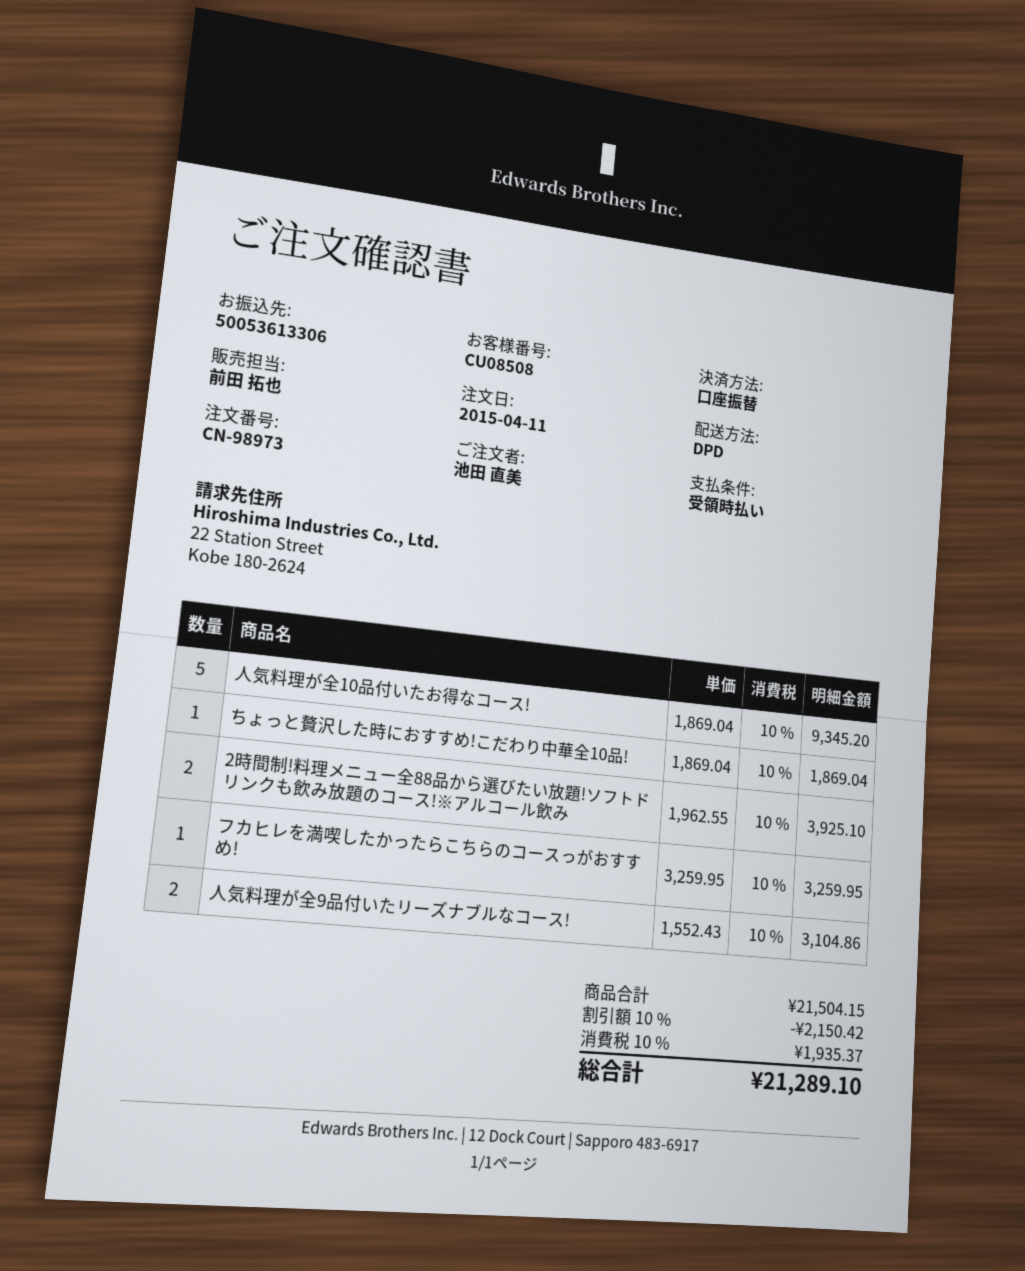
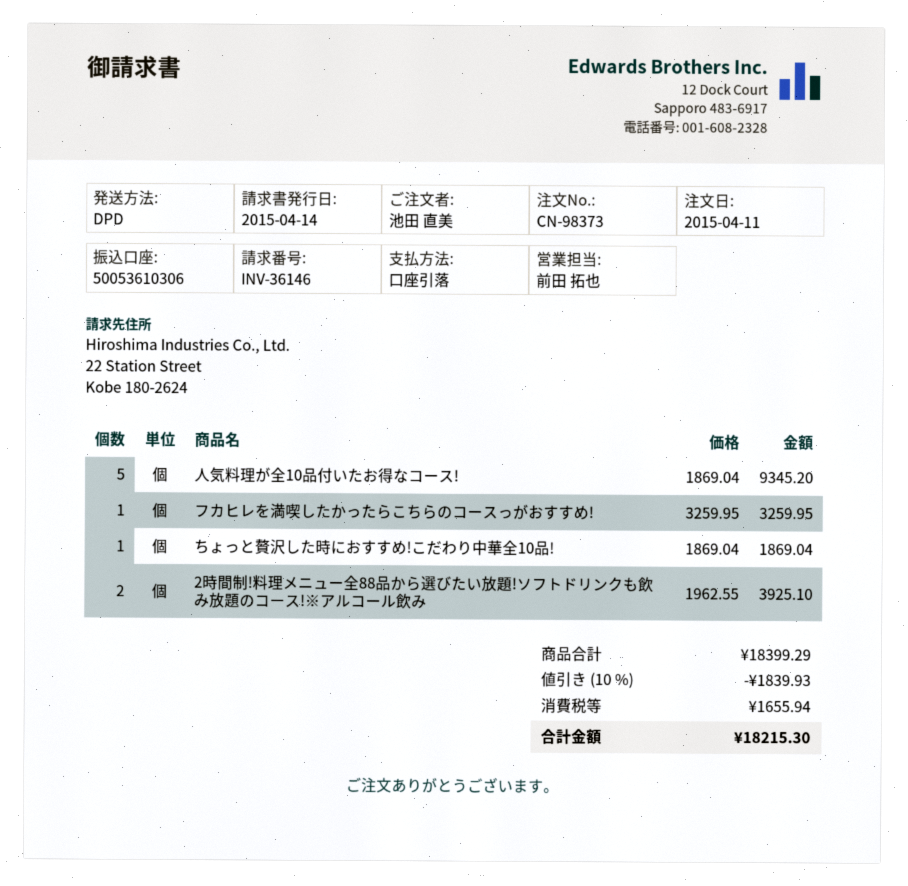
order number: CN-98973 -> CN-98373
bank account: 50053613306 -> 50053610306
人気料理が全9品付いたリーズナブルなコース!: 2 x 1552.43 = 3104.86 -> none
subtotal: 21504.15 -> 18399.29
discount: 10% = 2150.42 -> 10% = 1839.93
tax: 1935.37 -> 1655.94
total: 21289.10 -> 18215.30

